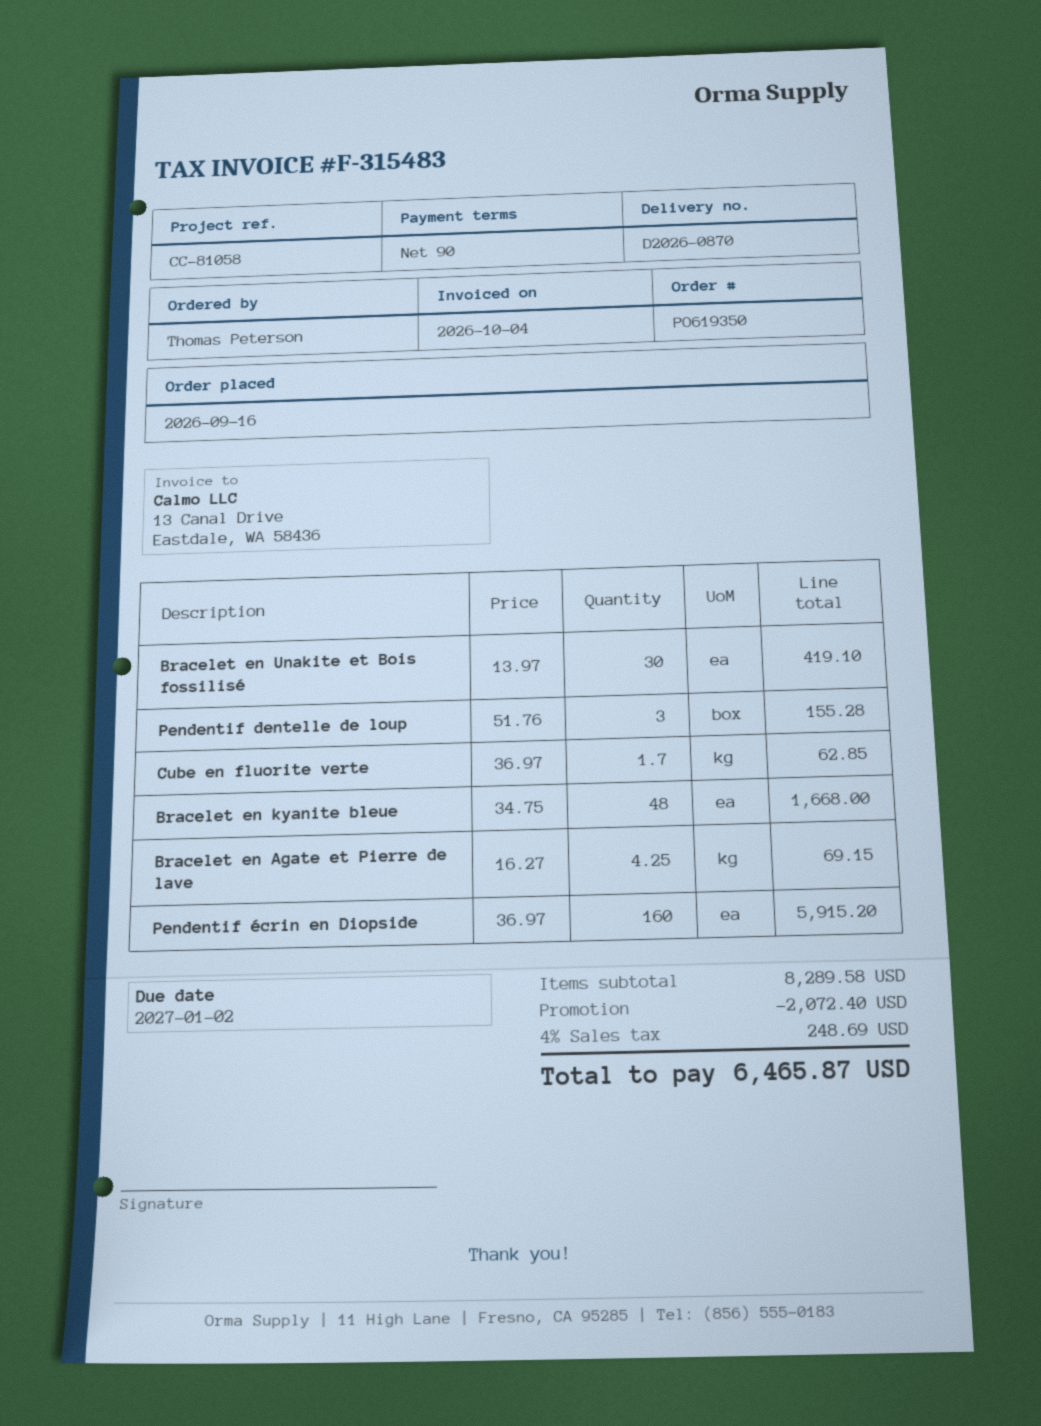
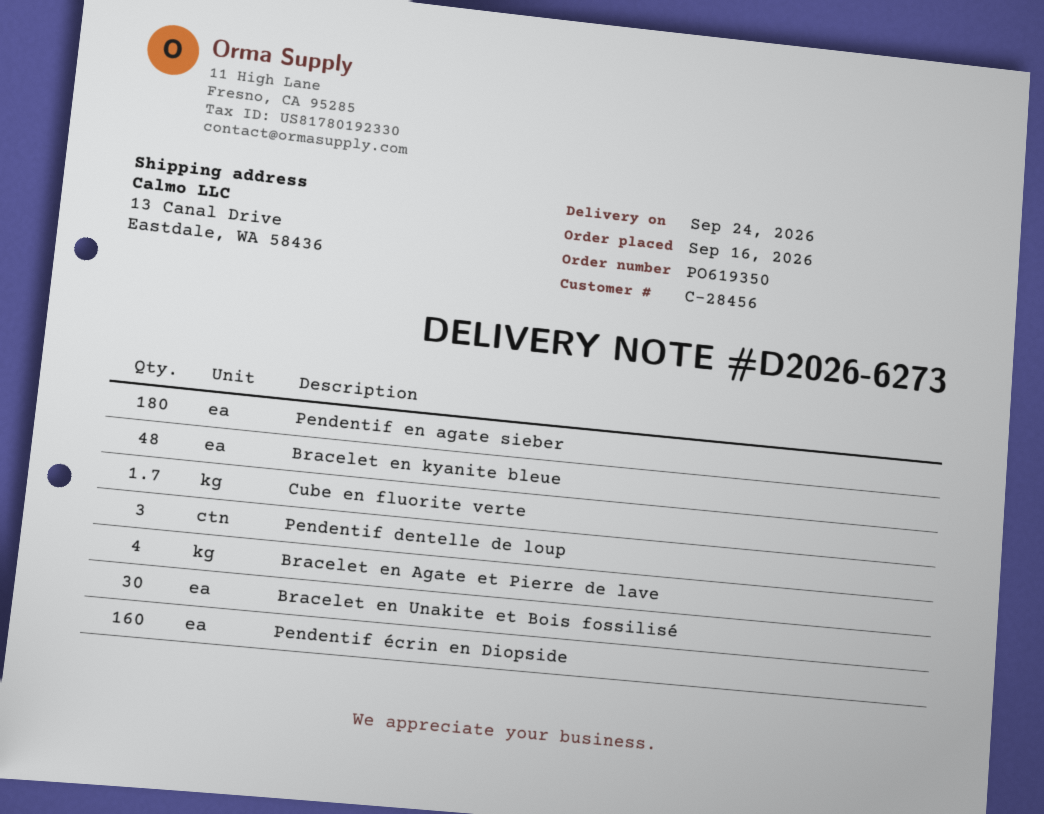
delivery note number: D2026-0870 -> D2026-6273
Bracelet en Agate et Pierre de lave: 4.25 -> 4
Pendentif en agate sieber: none -> 180

